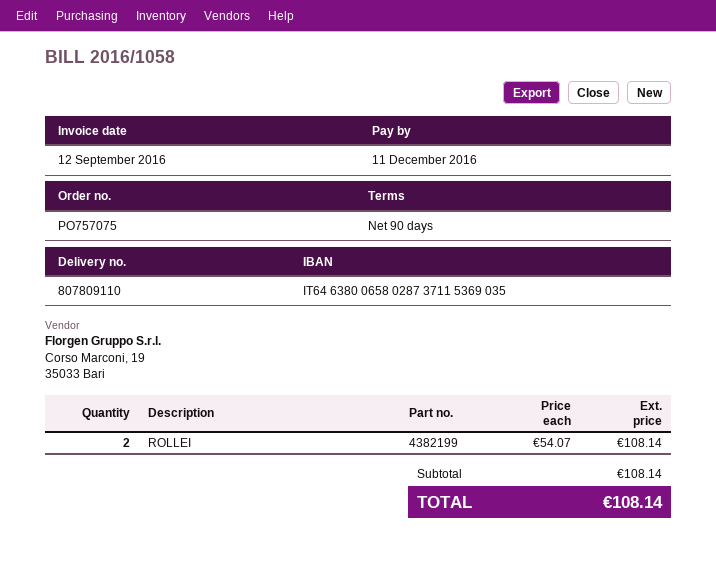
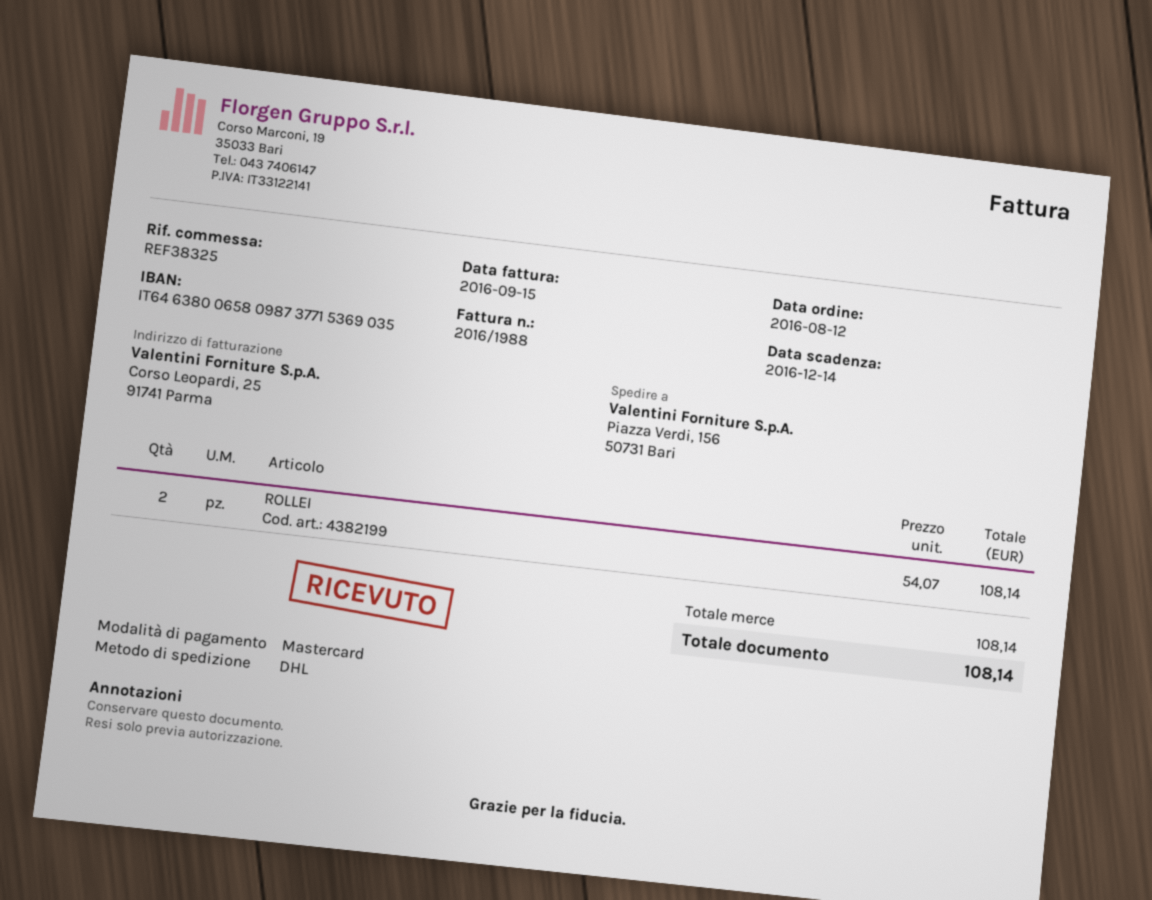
invoice number: 2016/1058 -> 2016/1988
invoice date: 2016-09-12 -> 2016-09-15
due date: 2016-12-11 -> 2016-12-14
bank account: IT6463800658028737115369035 -> IT6463800658098737715369035

